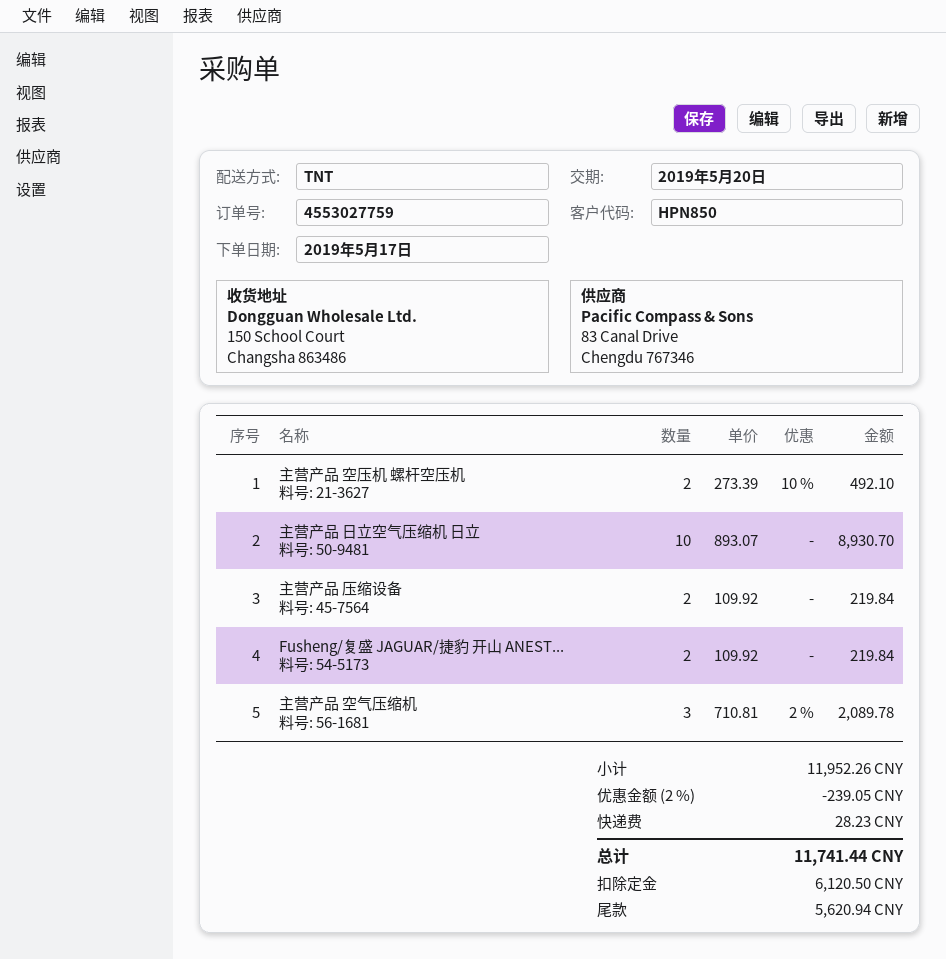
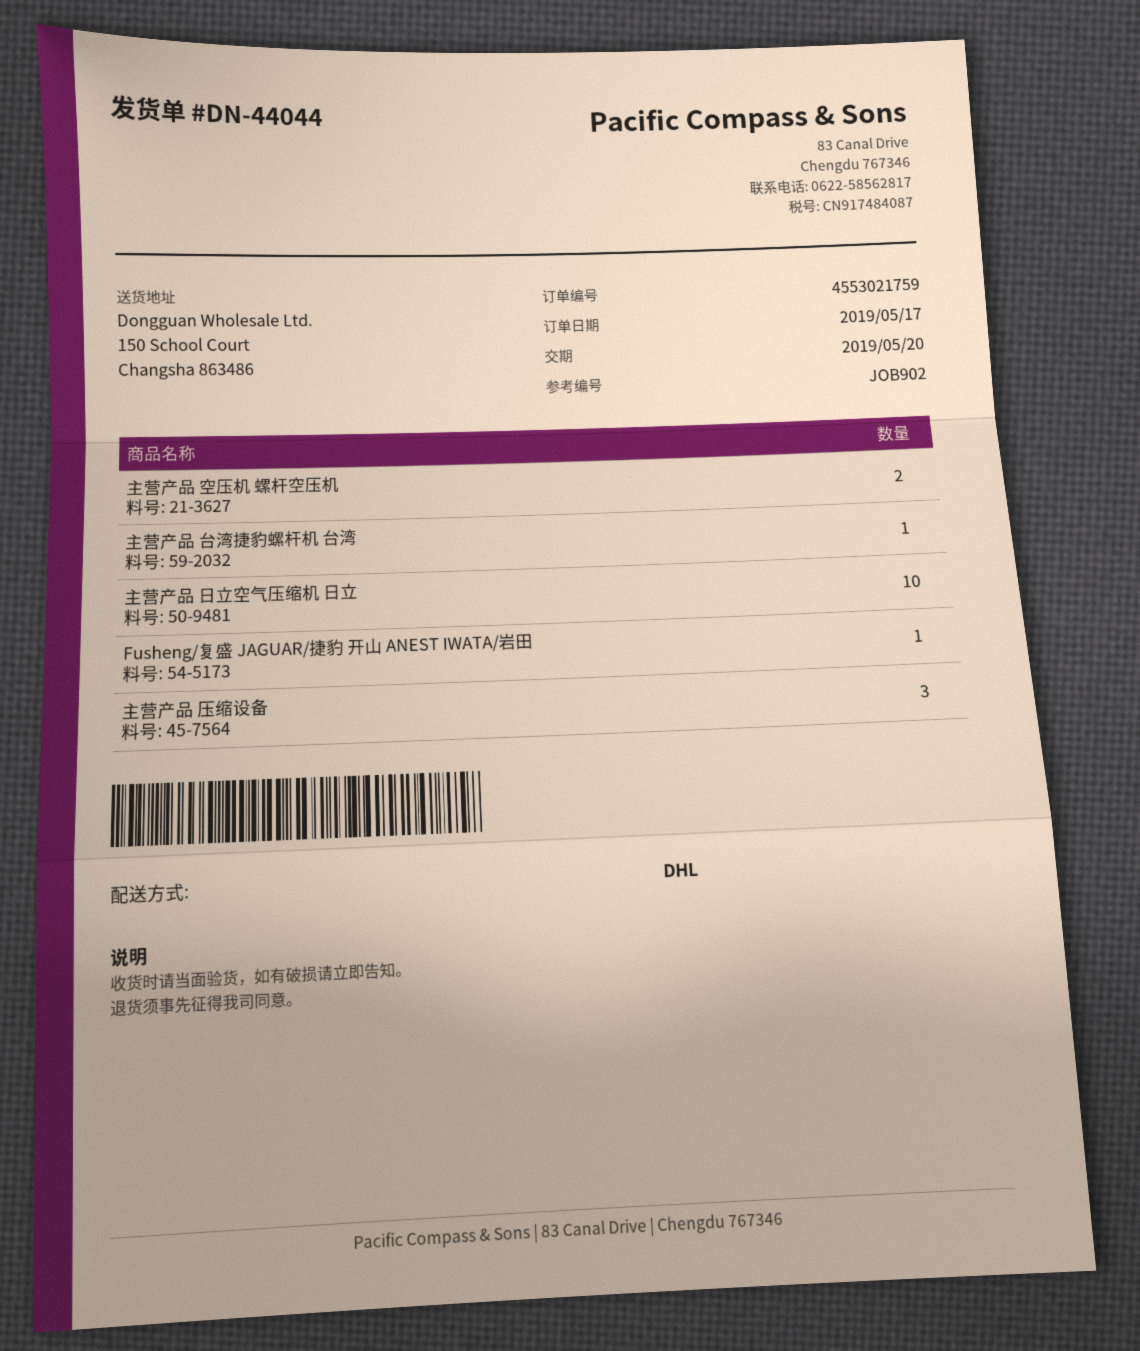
order number: 4553027759 -> 4553021759
shipping method: TNT -> DHL
主营产品 压缩设备: 2 -> 3
Fusheng/复盛 JAGUAR/捷豹 开山 ANEST...: 2 -> 1
主营产品 空气压缩机: 3 -> none
主营产品 台湾捷豹螺杆机 台湾: none -> 1

